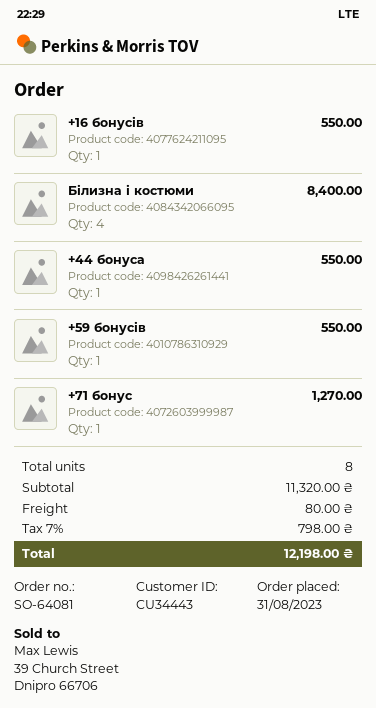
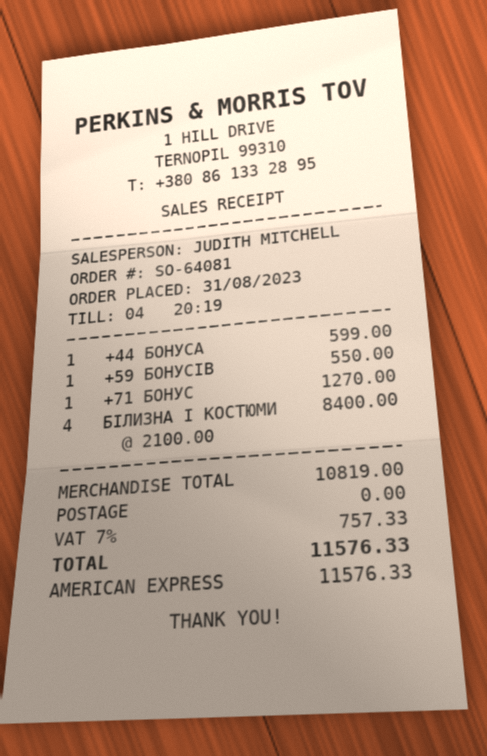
+16 бонусів: 1 for 550.00 -> none
+44 бонуса: 1 for 550.00 -> 1 for 599.00
subtotal: 11320.00 -> 10819.00
shipping: 80.00 -> 0.00
tax: 7% = 798.00 -> 7% = 757.33
total: 12198.00 -> 11576.33

